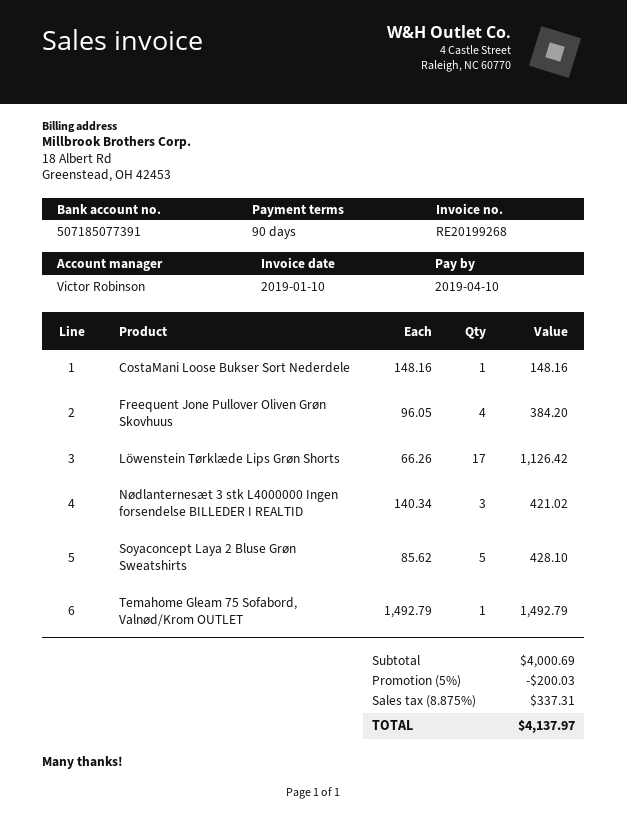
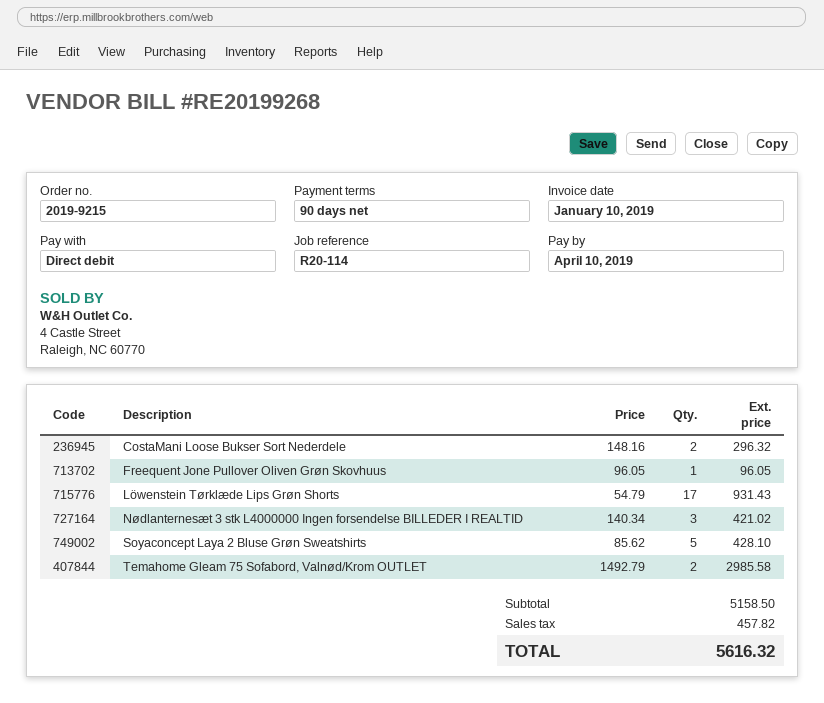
CostaMani Loose Bukser Sort Nederdele: 1 x 148.16 = 148.16 -> 2 x 148.16 = 296.32
Freequent Jone Pullover Oliven Grøn Skovhuus: 4 x 96.05 = 384.20 -> 1 x 96.05 = 96.05
Löwenstein Tørklæde Lips Grøn Shorts: 17 x 66.26 = 1126.42 -> 17 x 54.79 = 931.43
Temahome Gleam 75 Sofabord, Valnød/Krom OUTLET: 1 x 1492.79 = 1492.79 -> 2 x 1492.79 = 2985.58
subtotal: 4000.69 -> 5158.50
discount: 5% = 200.03 -> none
tax: 337.31 -> 457.82
total: 4137.97 -> 5616.32

